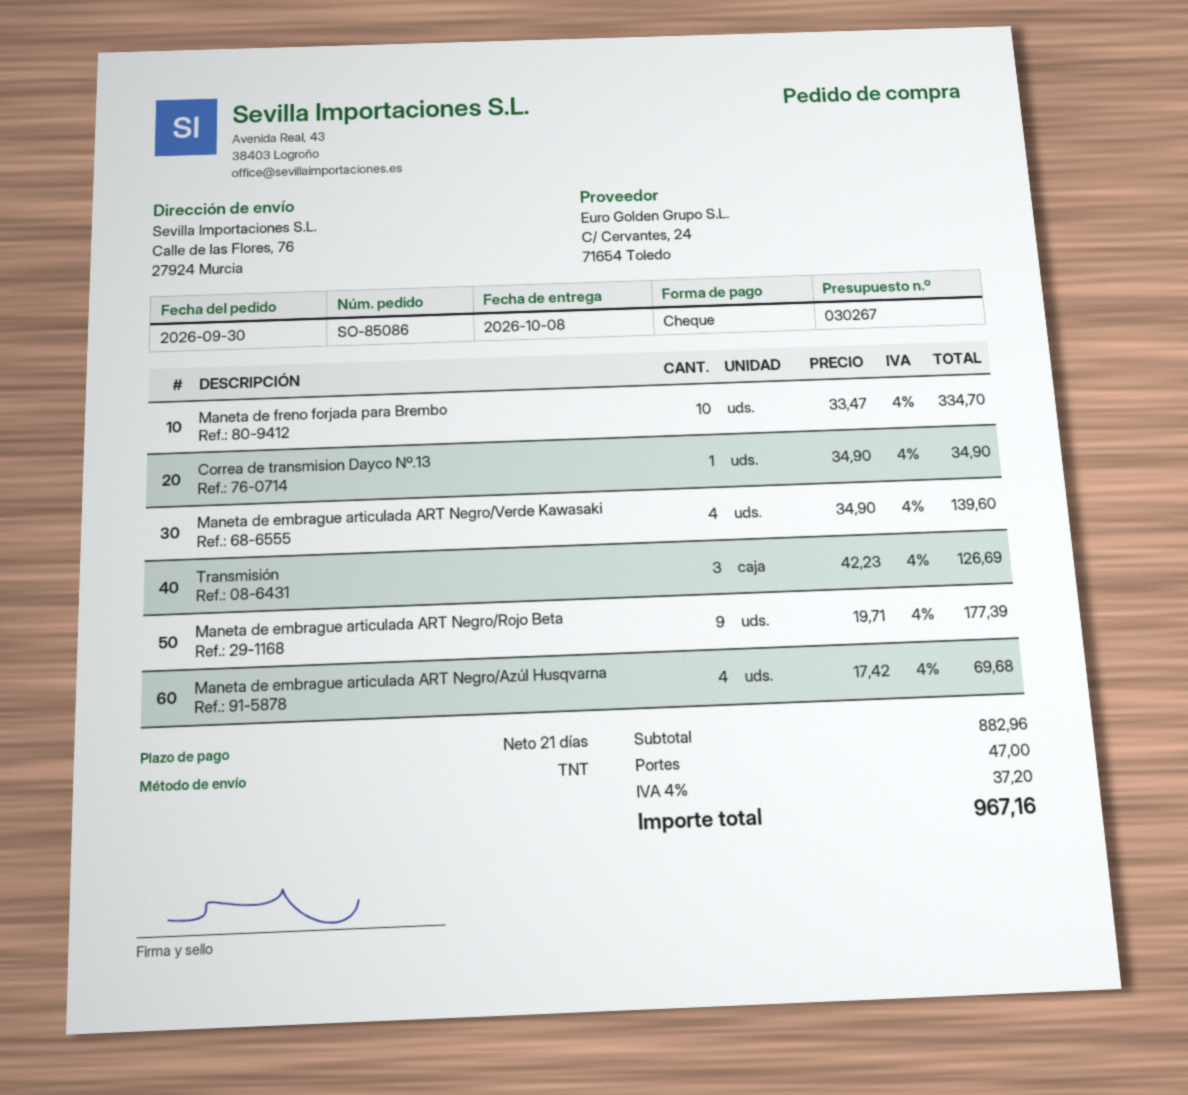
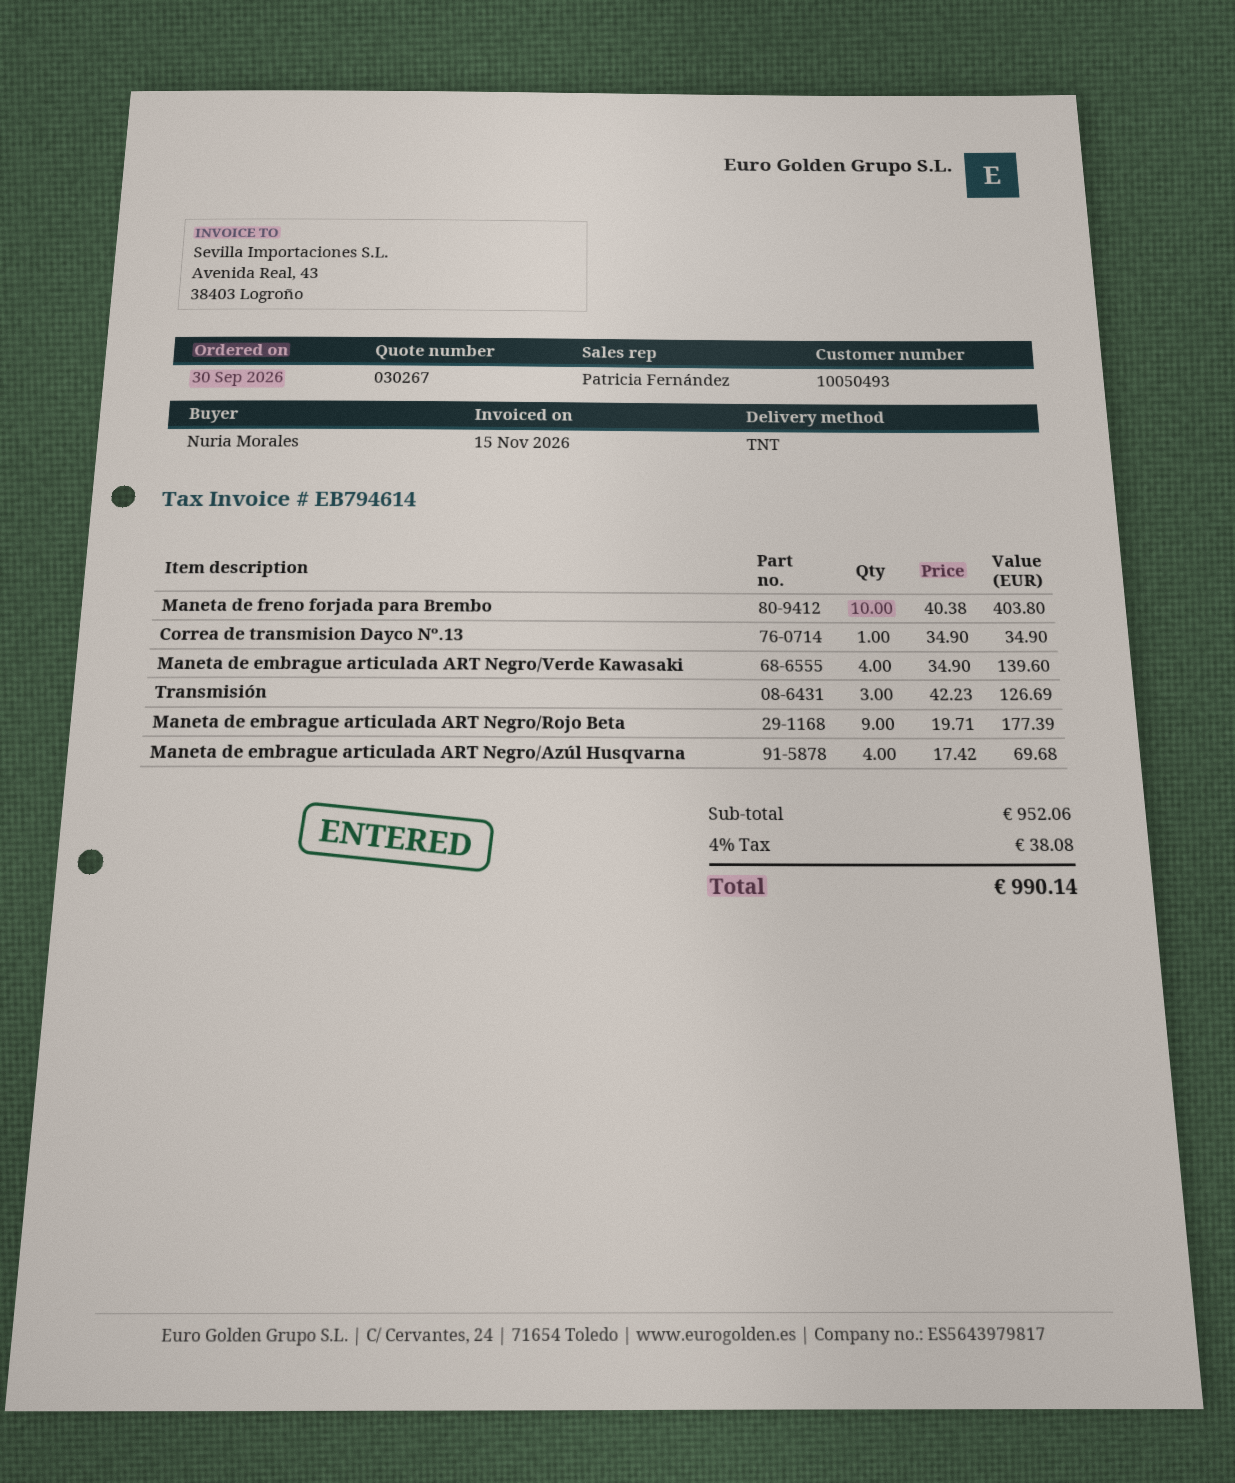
Maneta de freno forjada para Brembo: 10 x 33.47 = 334.70 -> 10 x 40.38 = 403.80
subtotal: 882.96 -> 952.06
shipping: 47.00 -> none
tax: 4% = 37.20 -> 4% = 38.08
total: 967.16 -> 990.14

